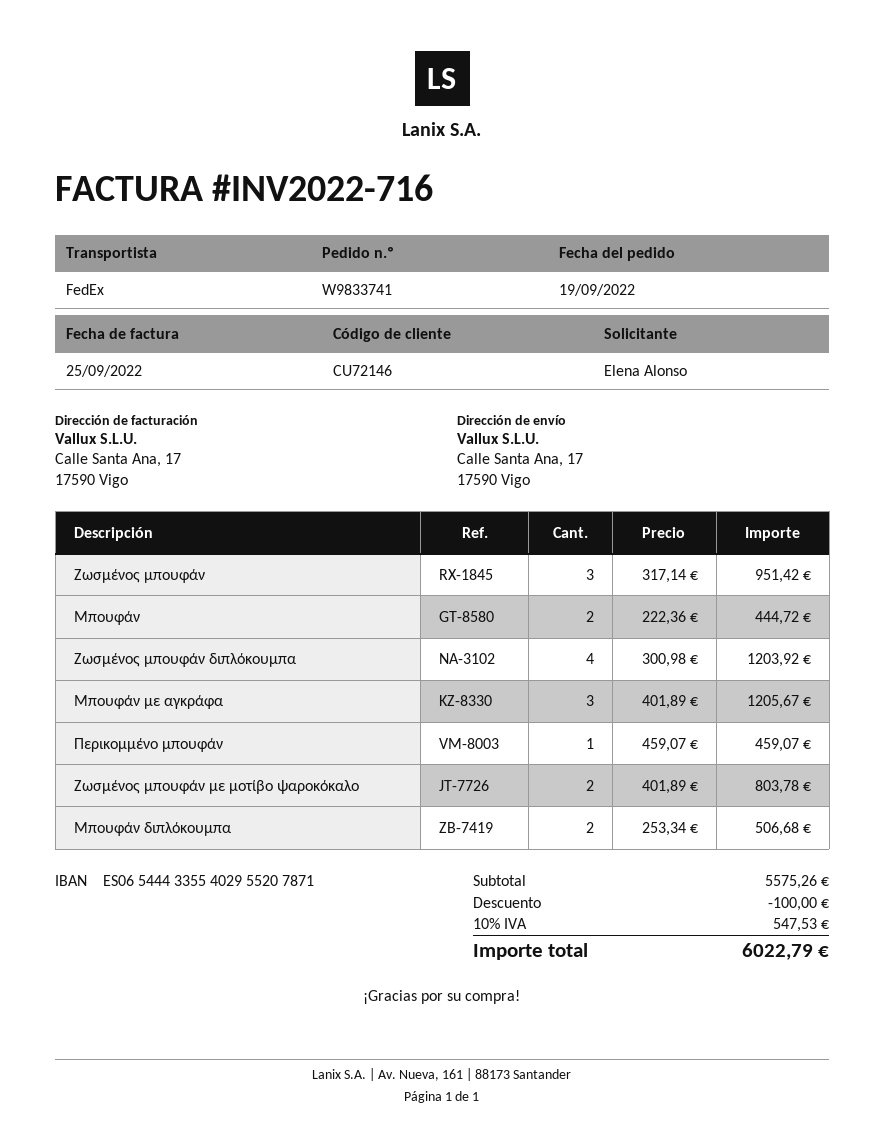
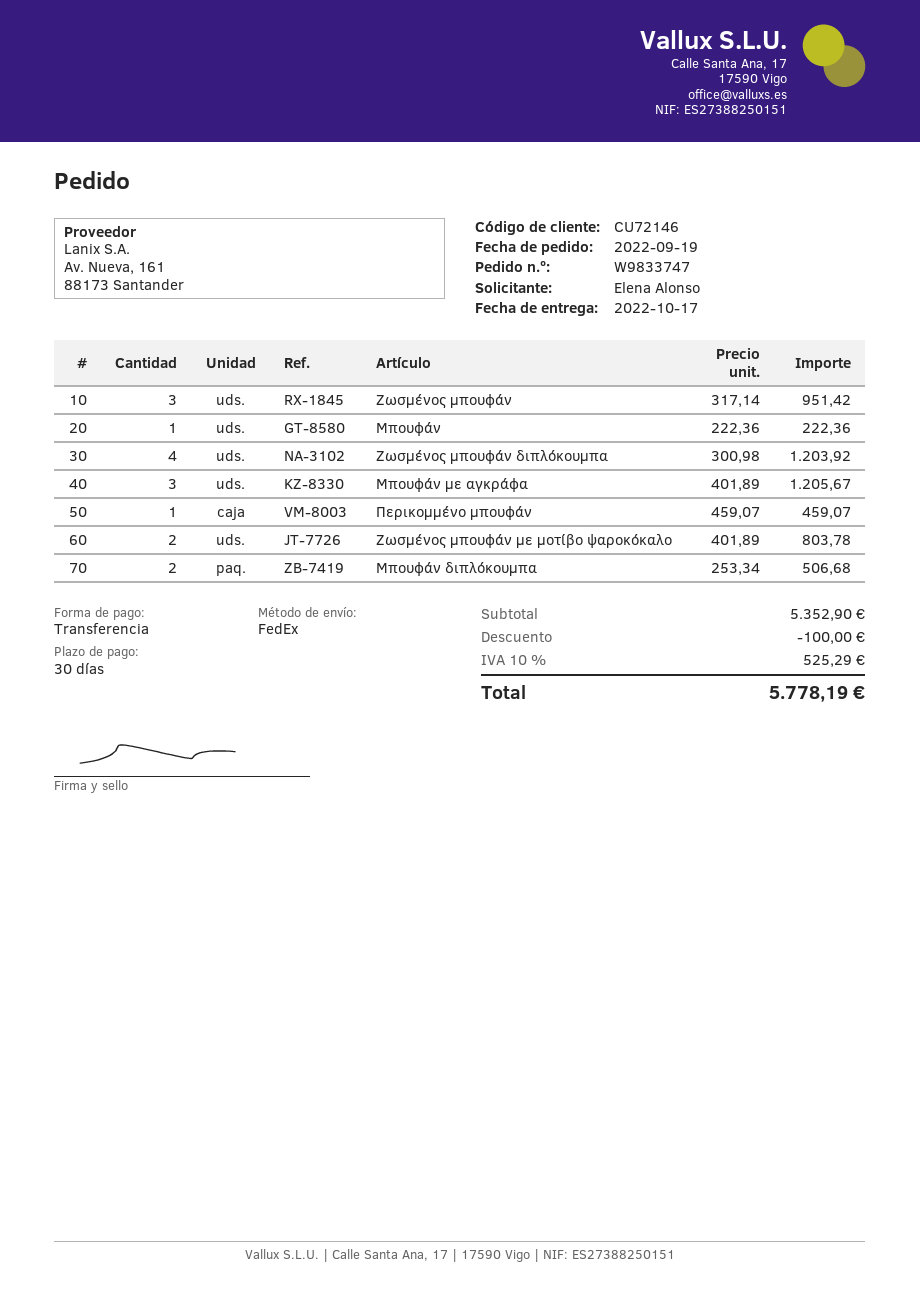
order number: W9833741 -> W9833747
Μπουφάν: 2 x 222.36 = 444.72 -> 1 x 222.36 = 222.36
subtotal: 5575.26 -> 5352.90
tax: 10% = 547.53 -> 10% = 525.29
total: 6022.79 -> 5778.19

